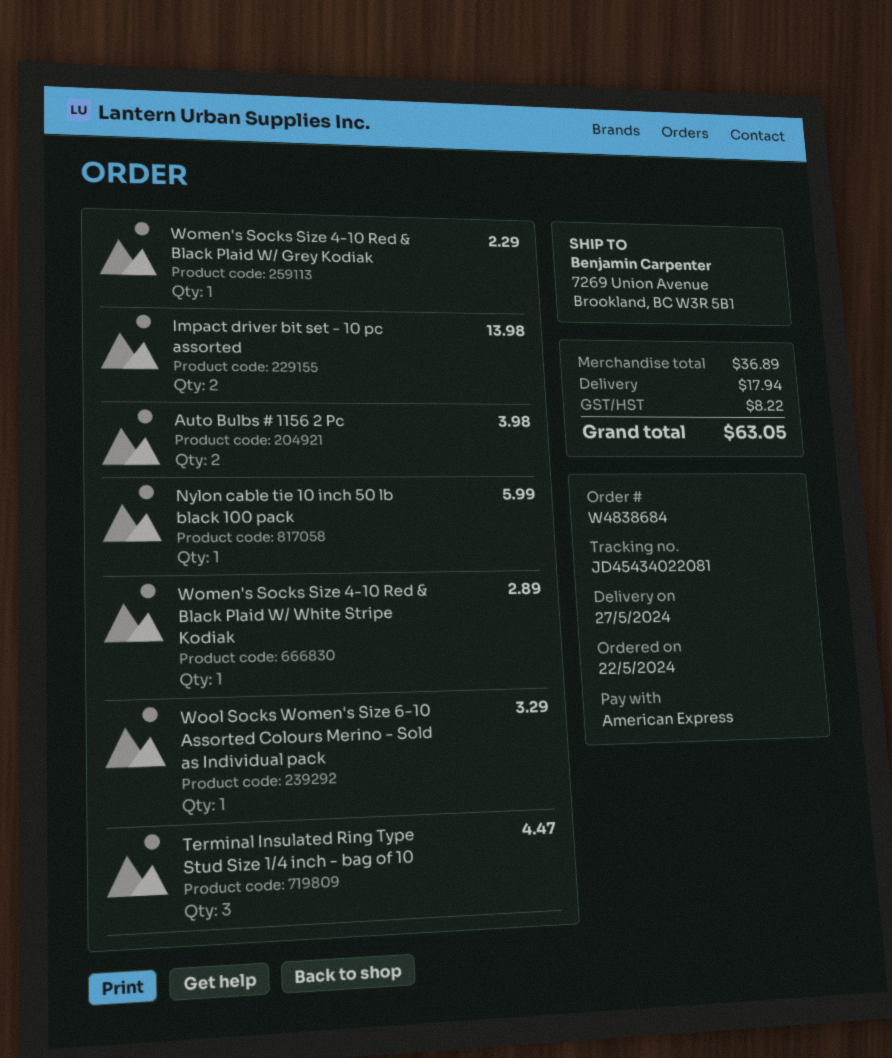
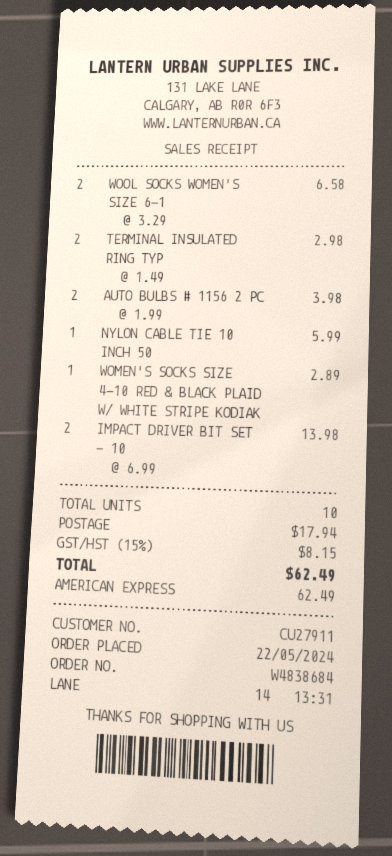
Women's Socks Size 4-10 Red & Black Plaid W/ Grey Kodiak: 1 for 2.29 -> none
Wool Socks Women's Size 6-10 Assorted Colours Merino - Sold as Individual pack: 1 for 3.29 -> 2 for 6.58
Terminal Insulated Ring Type Stud Size 1/4 inch - bag of 10: 3 for 4.47 -> 2 for 2.98
tax: 8.22 -> 8.15
total: 63.05 -> 62.49

